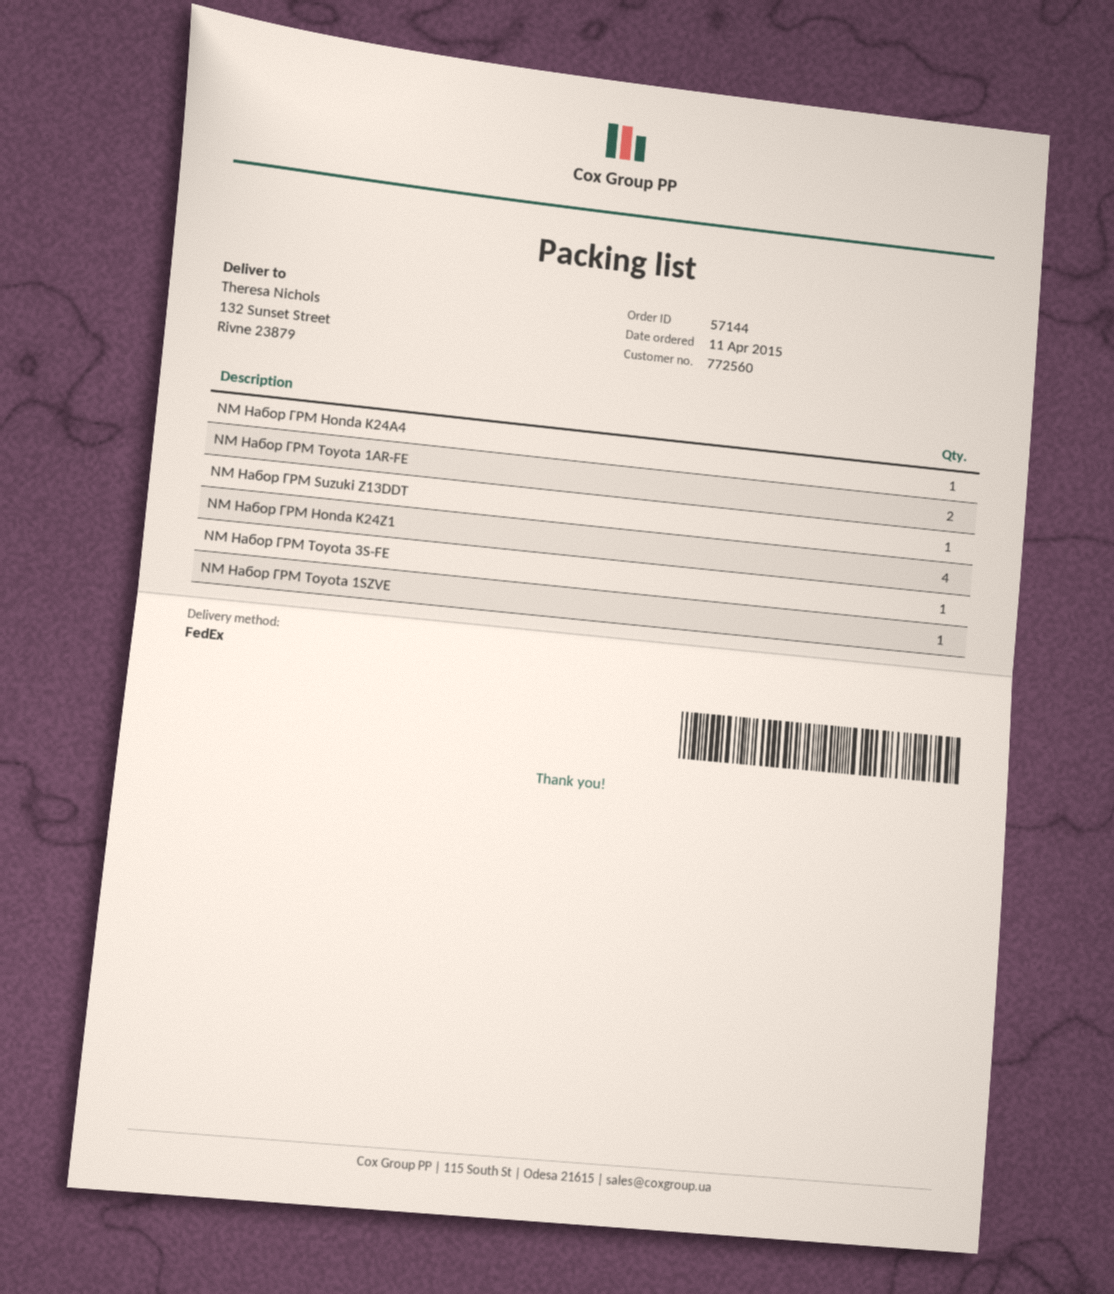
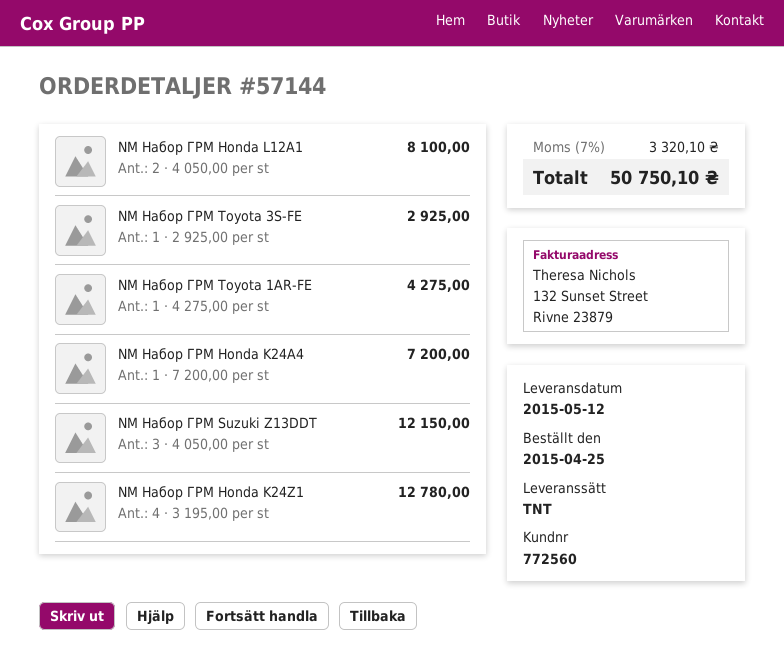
order date: 2015-04-11 -> 2015-04-25
shipping method: FedEx -> TNT
NM Набор ГРМ Toyota 1AR-FE: 2 -> 1
NM Набор ГРМ Suzuki Z13DDT: 1 -> 3
NM Набор ГРМ Toyota 1SZVE: 1 -> none
NM Набор ГРМ Honda L12A1: none -> 2

